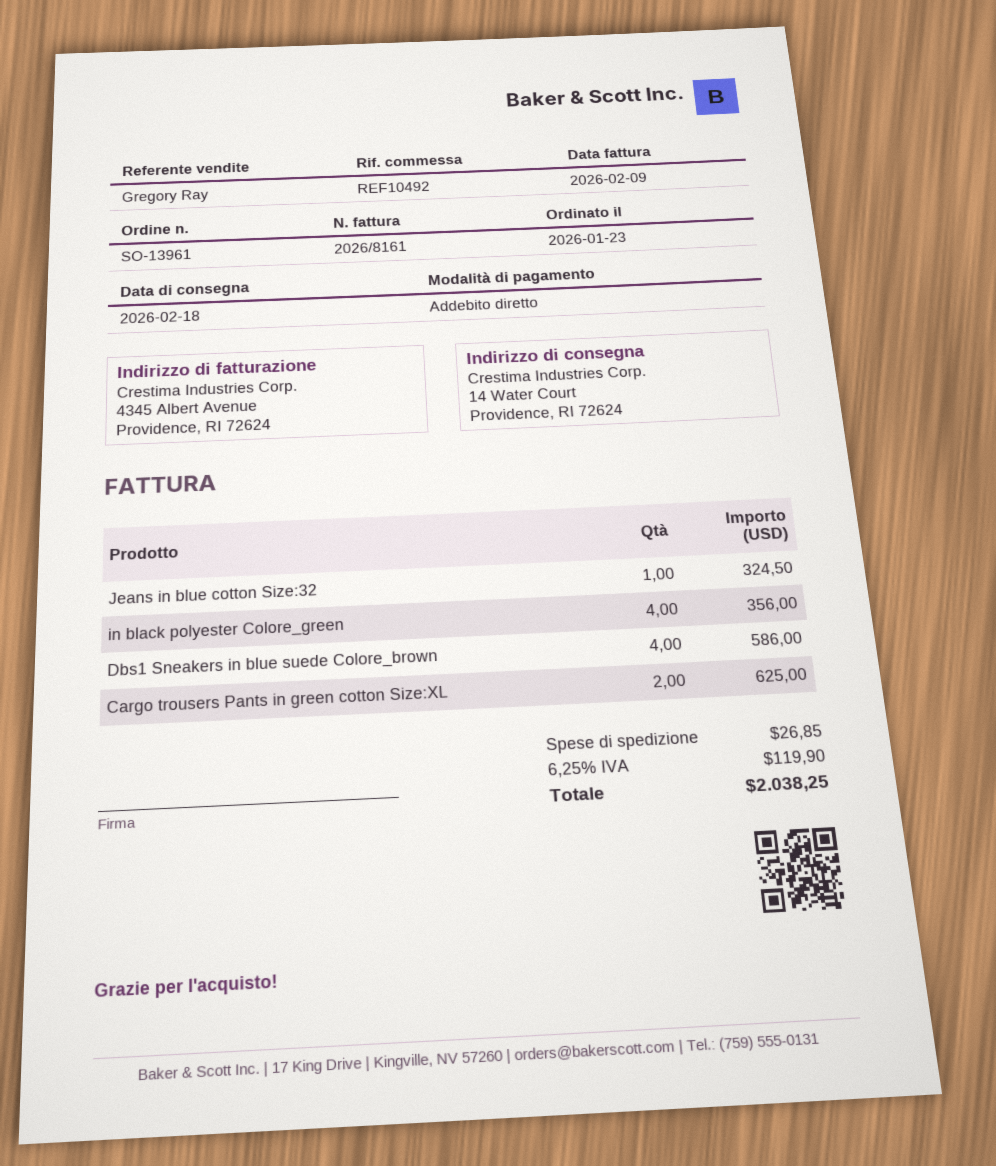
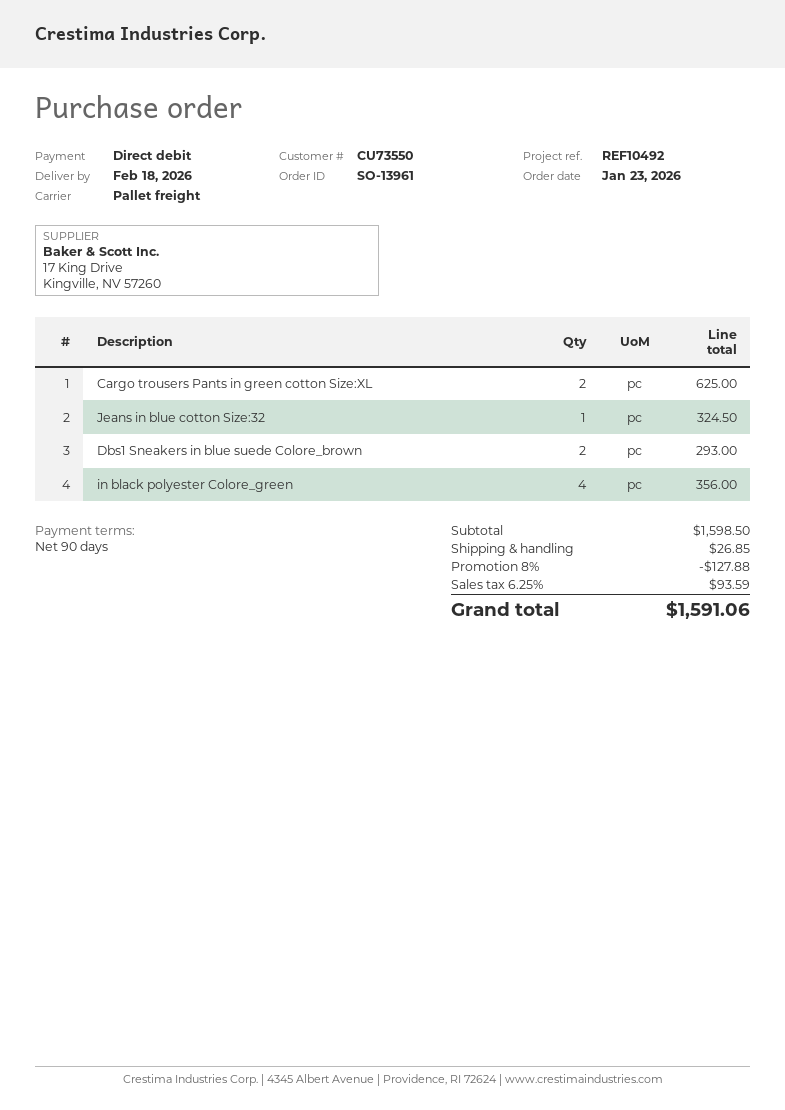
Dbs1 Sneakers in blue suede Colore_brown: 4 for 586.00 -> 2 for 293.00
discount: none -> 8% = 127.88
tax: 6.25% = 119.90 -> 6.25% = 93.59
total: 2038.25 -> 1591.06

